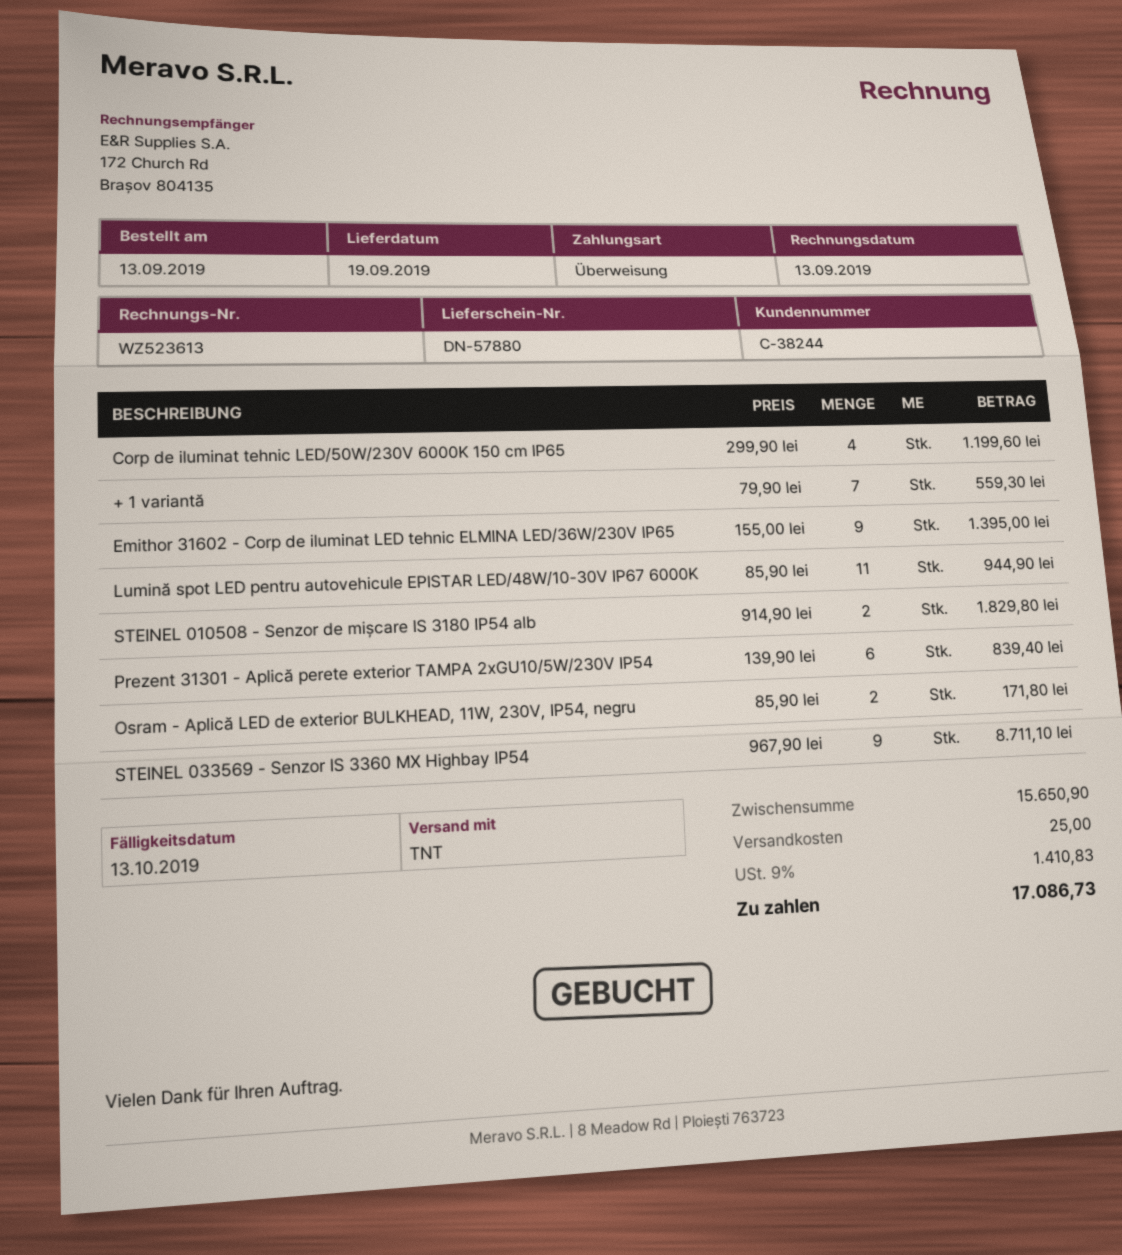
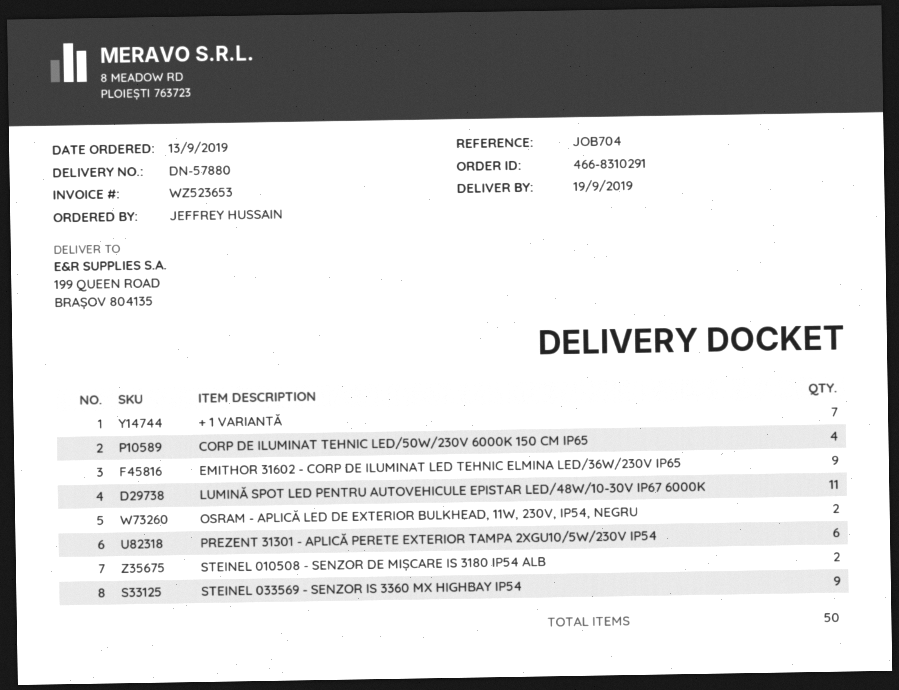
invoice number: WZ523613 -> WZ523653

